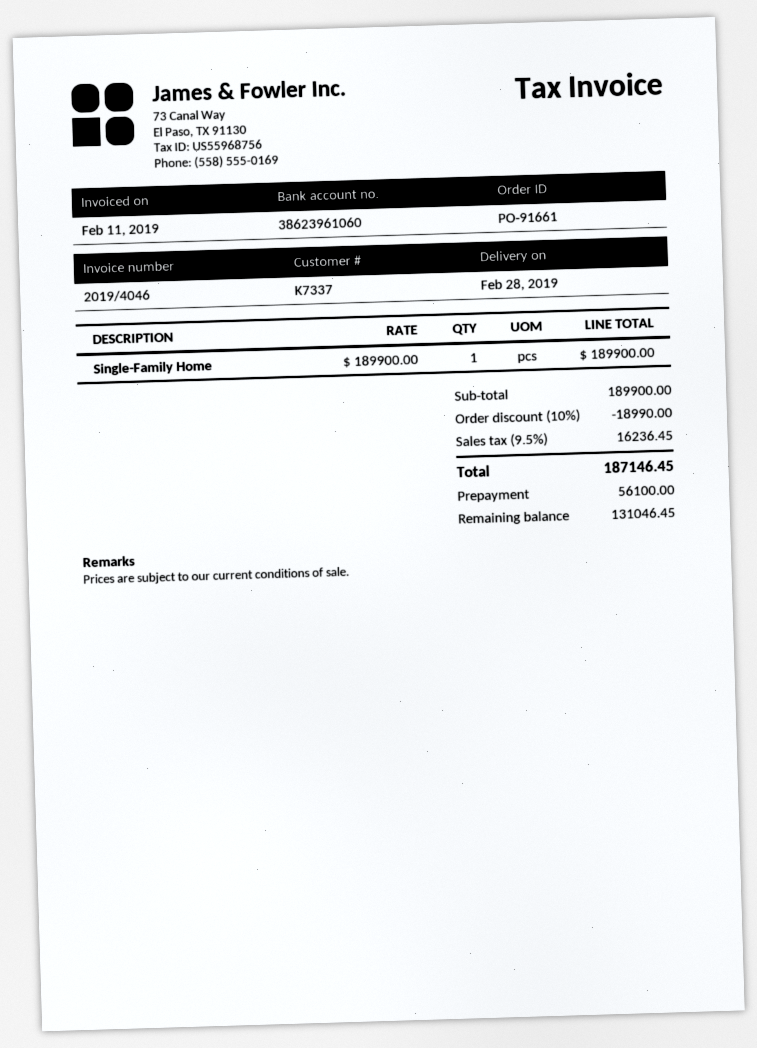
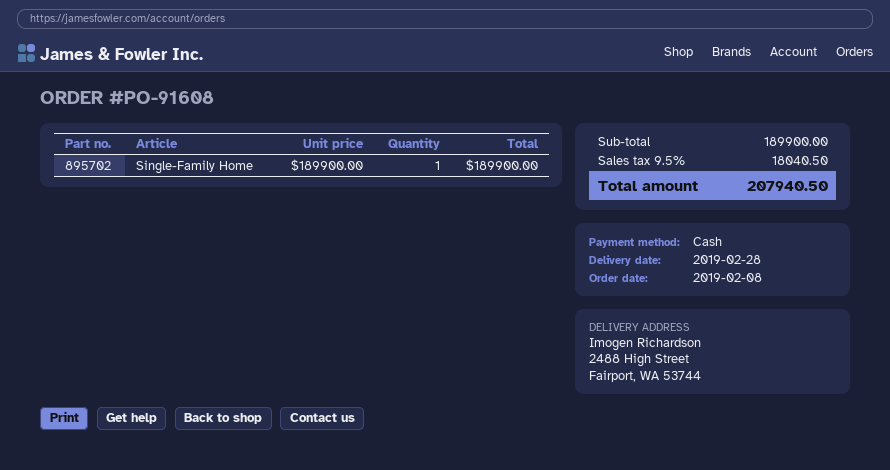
order number: PO-91661 -> PO-91608
discount: 10% = 18990.00 -> none
tax: 9.5% = 16236.45 -> 9.5% = 18040.50
total: 187146.45 -> 207940.50

